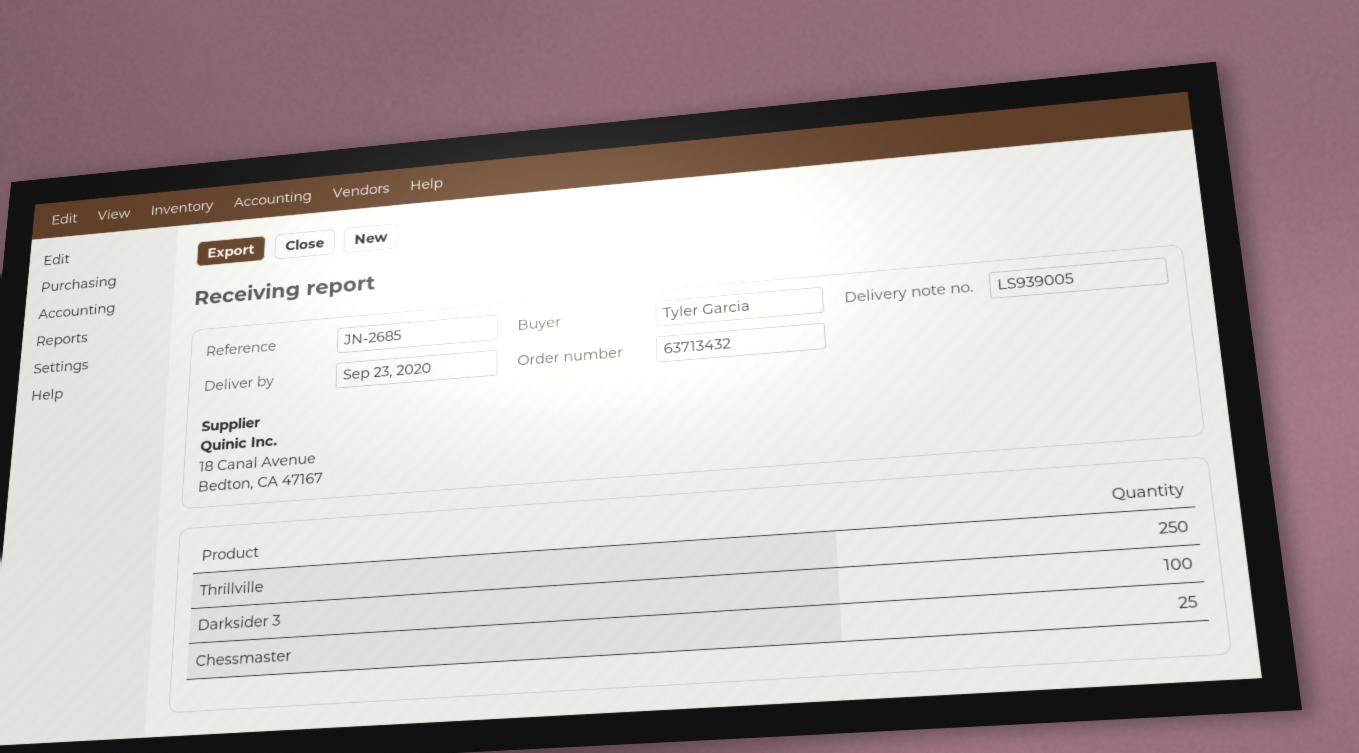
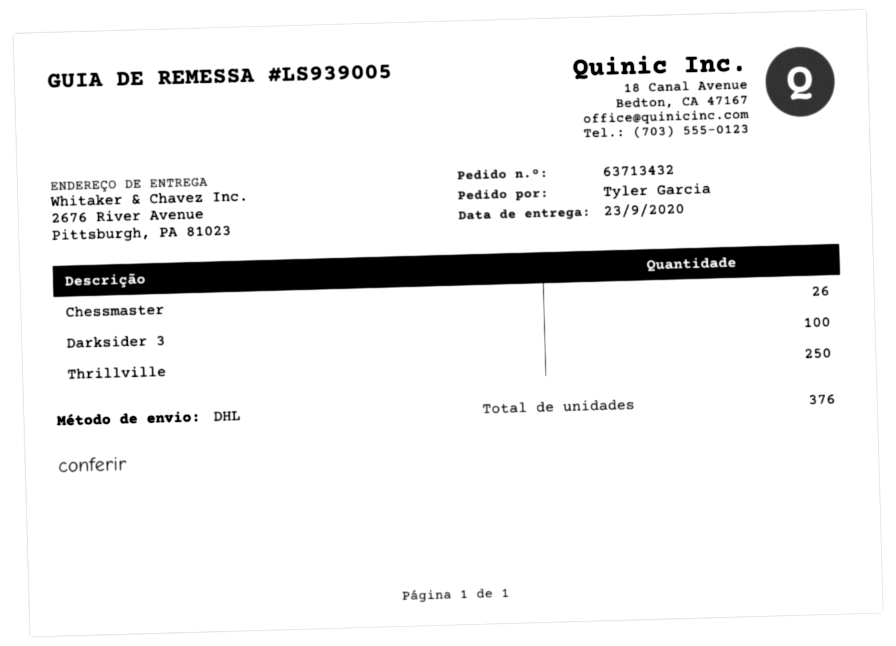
Chessmaster: 25 -> 26

